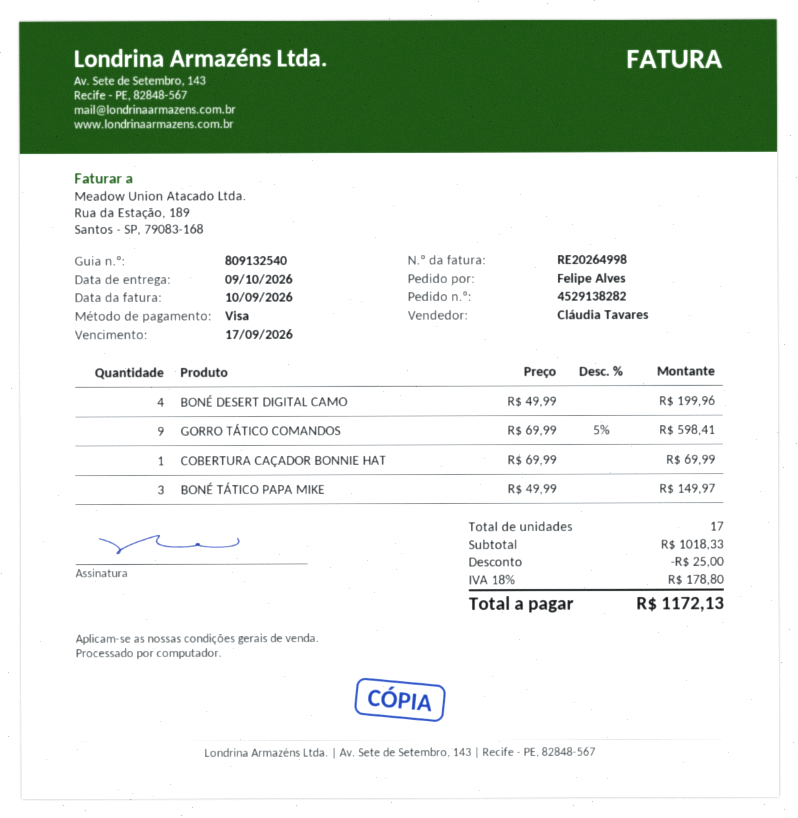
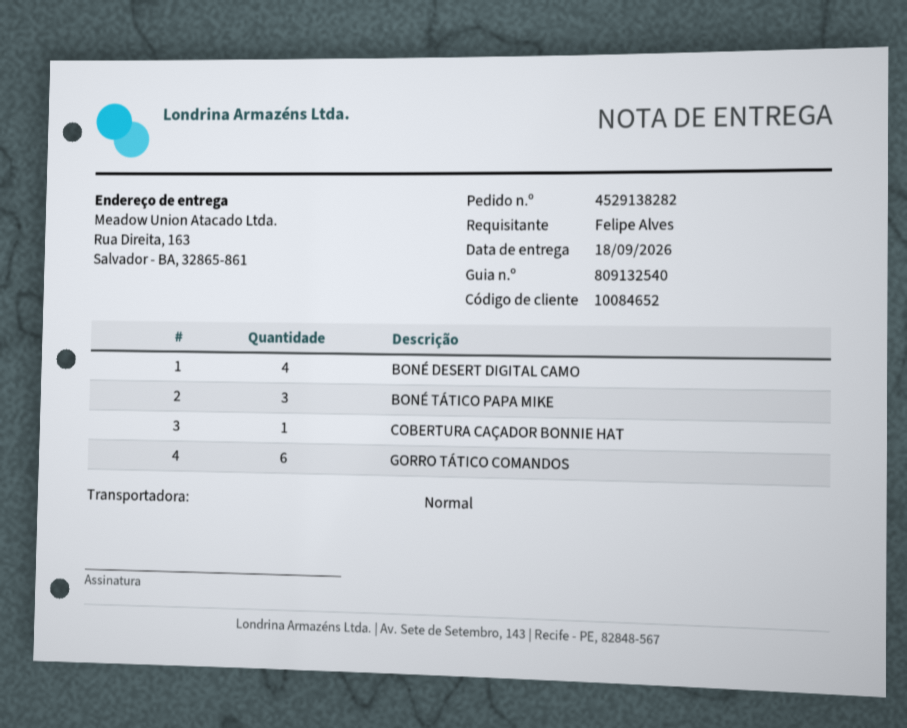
delivery date: 2026-10-09 -> 2026-09-18
GORRO TÁTICO COMANDOS: 9 -> 6

